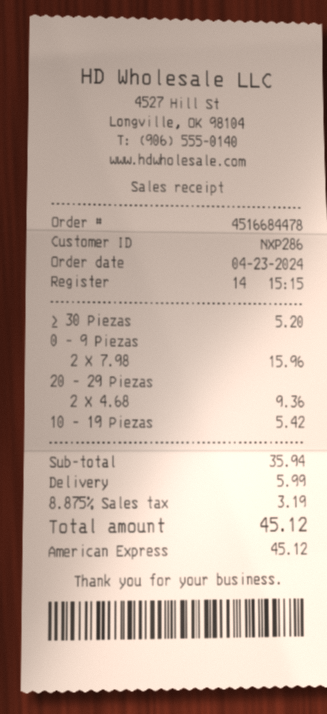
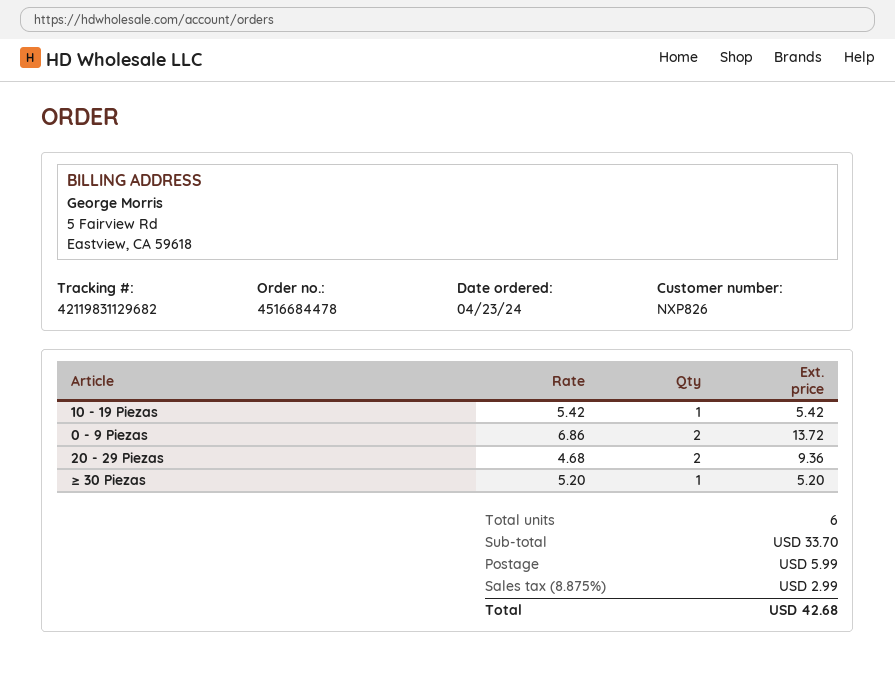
customer number: NXP286 -> NXP826
0 - 9 Piezas: 2 x 7.98 = 15.96 -> 2 x 6.86 = 13.72
subtotal: 35.94 -> 33.70
tax: 8.875% = 3.19 -> 8.875% = 2.99
total: 45.12 -> 42.68

